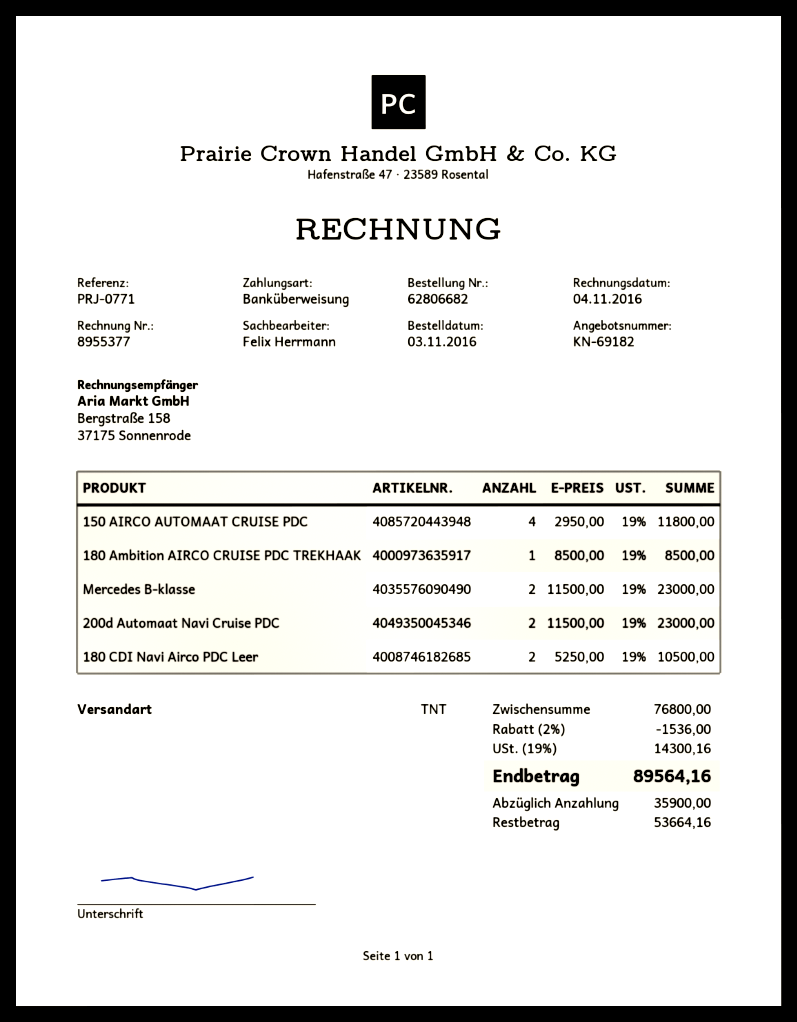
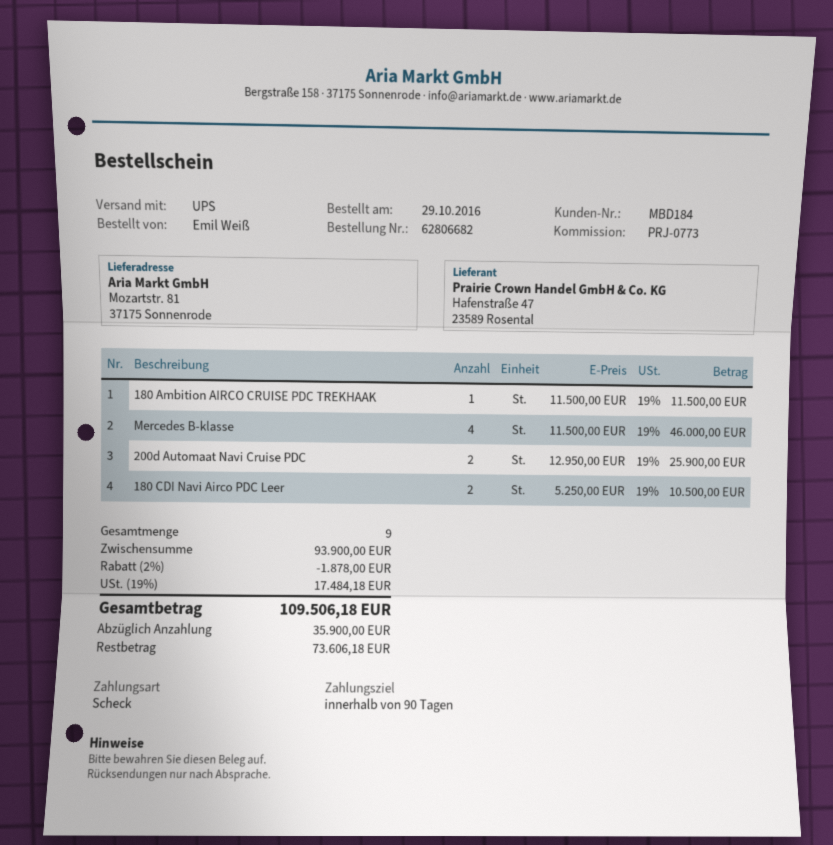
order date: 2016-11-03 -> 2016-10-29
reference: PRJ-0771 -> PRJ-0773
payment method: bank transfer -> cheque
shipping method: TNT -> UPS
150 AIRCO AUTOMAAT CRUISE PDC: 4 x 2950.00 = 11800.00 -> none
180 Ambition AIRCO CRUISE PDC TREKHAAK: 1 x 8500.00 = 8500.00 -> 1 x 11500.00 = 11500.00
Mercedes B‑klasse: 2 x 11500.00 = 23000.00 -> 4 x 11500.00 = 46000.00
200d Automaat Navi Cruise PDC: 2 x 11500.00 = 23000.00 -> 2 x 12950.00 = 25900.00
subtotal: 76800.00 -> 93900.00
discount: 2% = 1536.00 -> 2% = 1878.00
tax: 19% = 14300.16 -> 19% = 17484.18
total: 89564.16 -> 109506.18
balance: 53664.16 -> 73606.18

